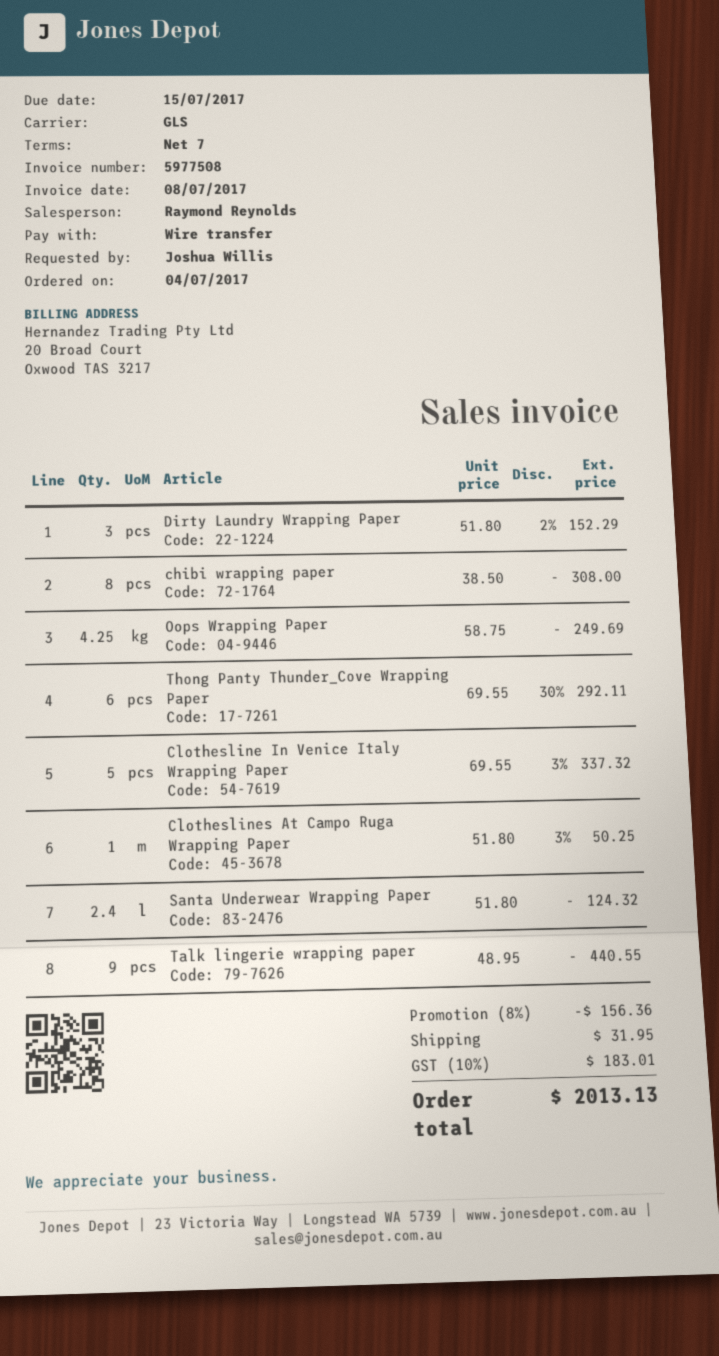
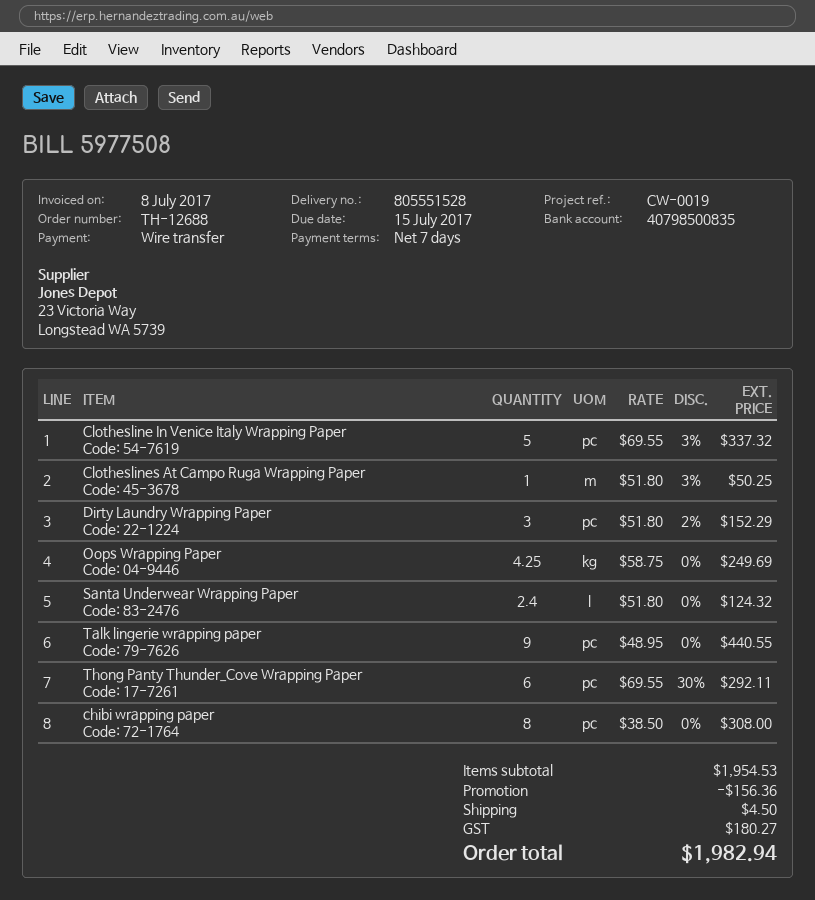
shipping: 31.95 -> 4.50
tax: 183.01 -> 180.27
total: 2013.13 -> 1982.94

